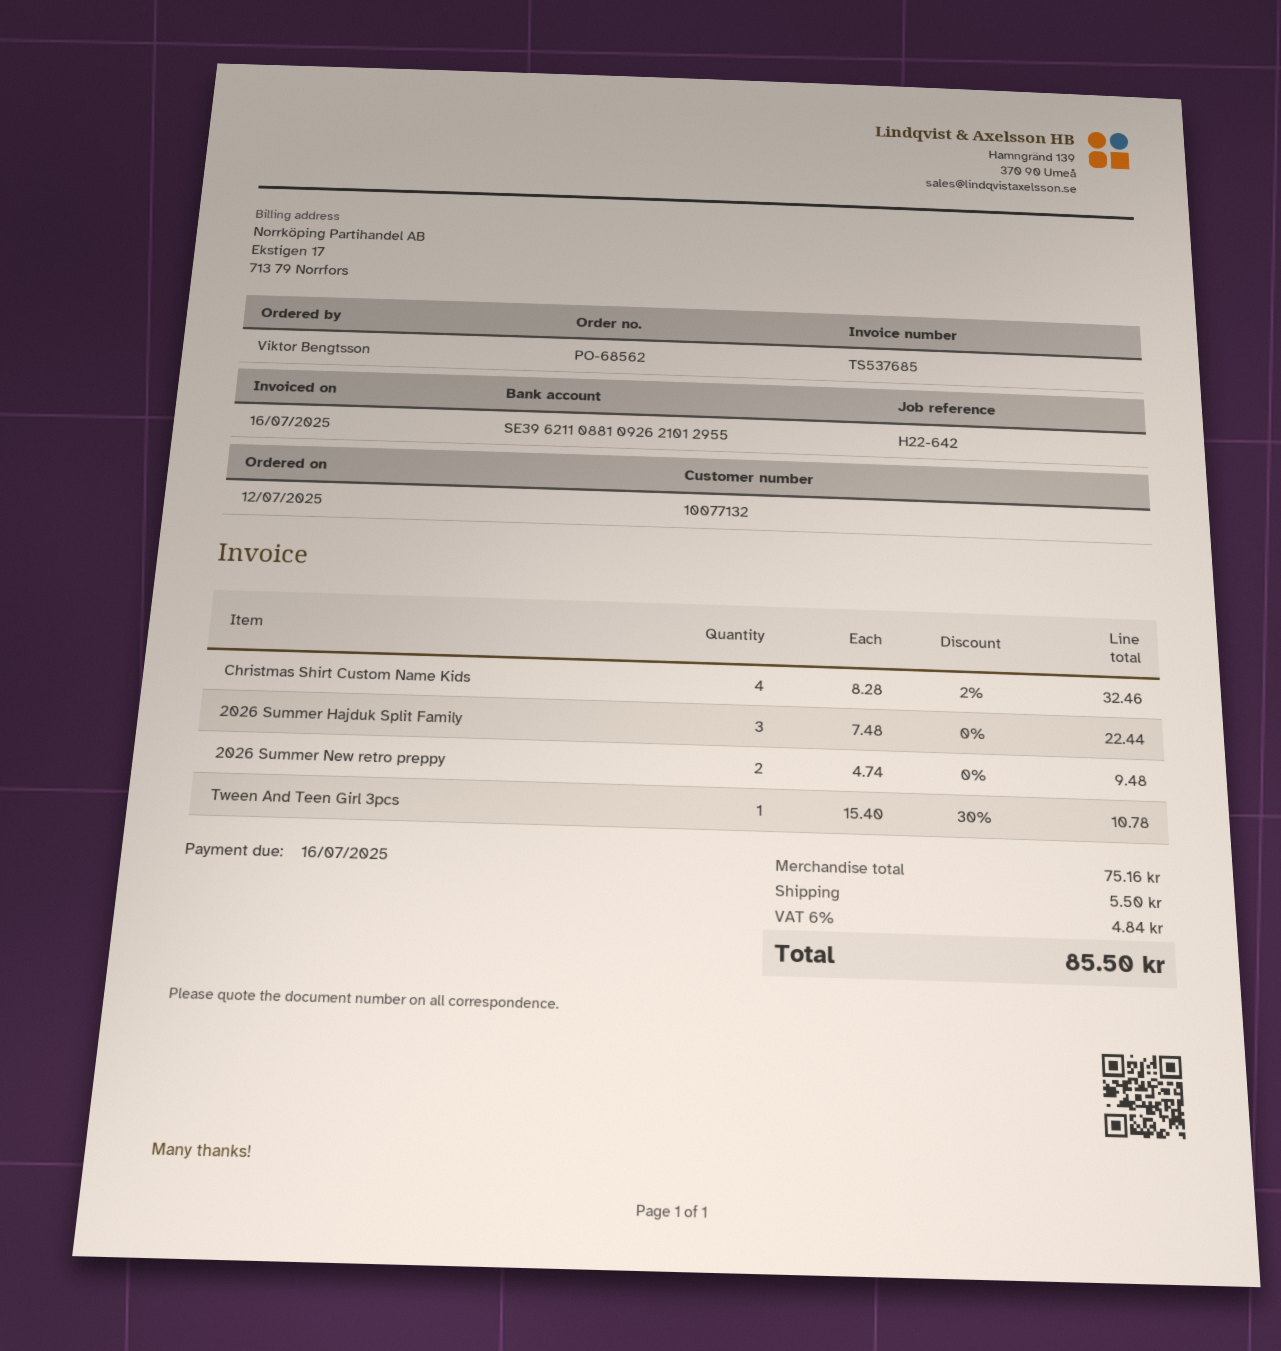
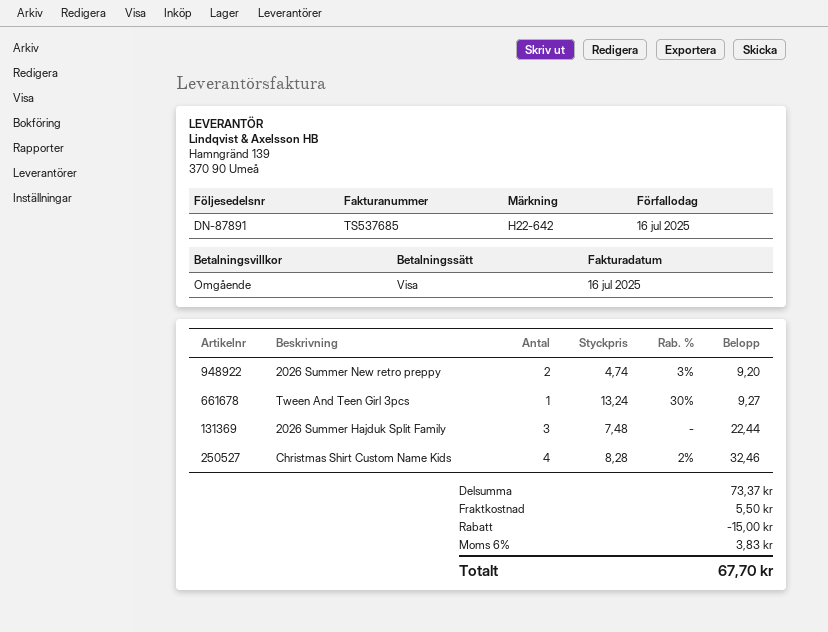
2026 Summer New retro preppy: 2 x 4.74 = 9.48 -> 2 x 4.74 - 3% = 9.20
Tween And Teen Girl 3pcs: 1 x 15.40 - 30% = 10.78 -> 1 x 13.24 - 30% = 9.27
subtotal: 75.16 -> 73.37
discount: none -> 15.00
tax: 6% = 4.84 -> 6% = 3.83
total: 85.50 -> 67.70

